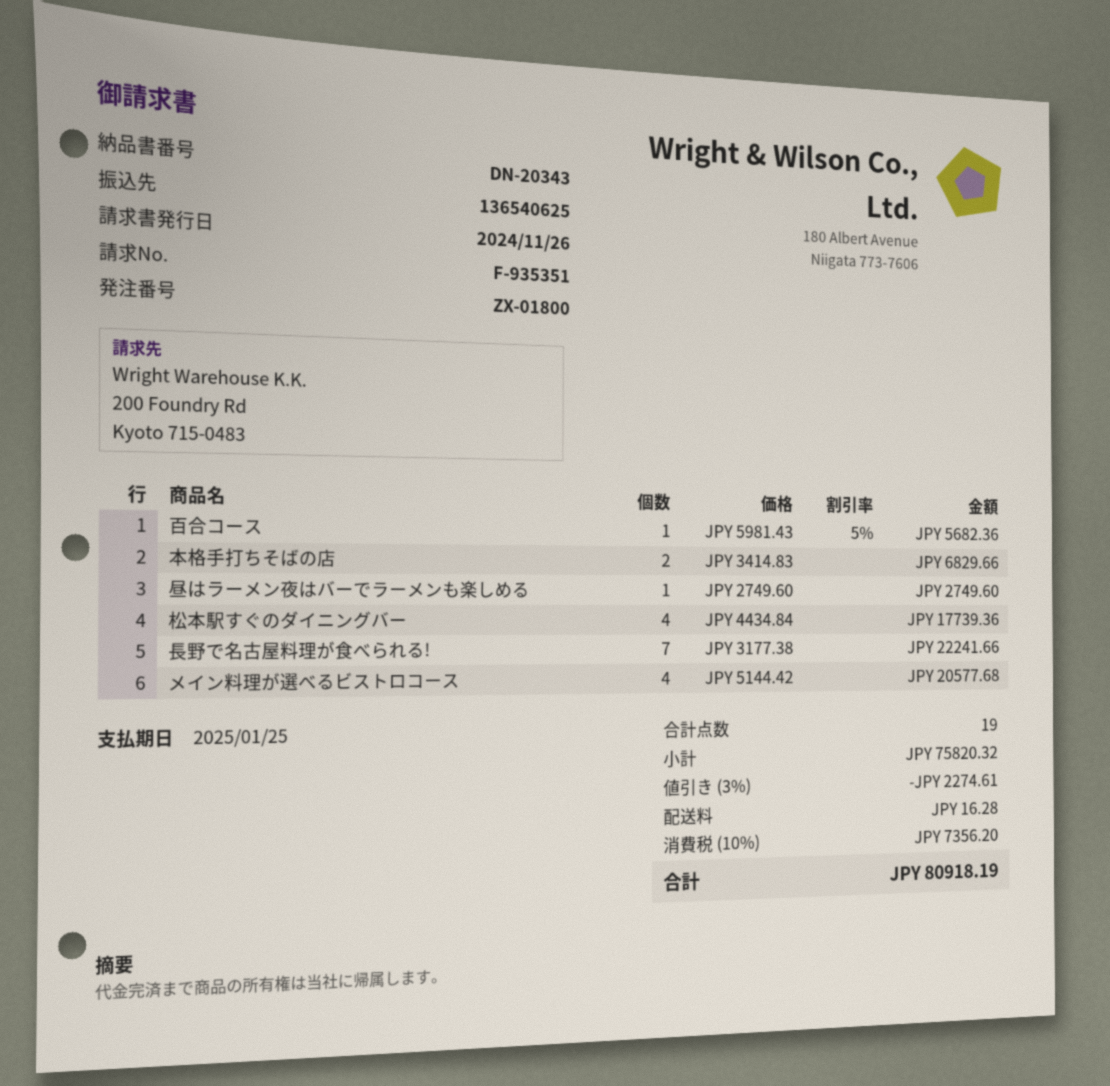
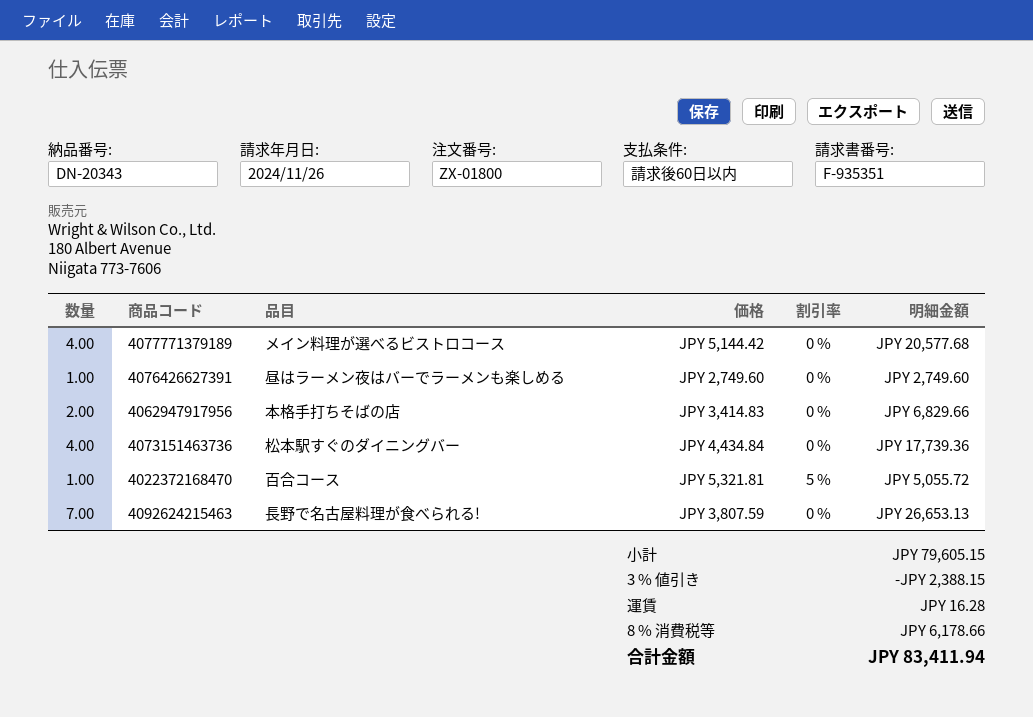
百合コース: 1 x 5981.43 - 5% = 5682.36 -> 1 x 5321.81 - 5% = 5055.72
長野で名古屋料理が食べられる!: 7 x 3177.38 = 22241.66 -> 7 x 3807.59 = 26653.13
subtotal: 75820.32 -> 79605.15
discount: 3% = 2274.61 -> 3% = 2388.15
tax: 10% = 7356.20 -> 8% = 6178.66
total: 80918.19 -> 83411.94

